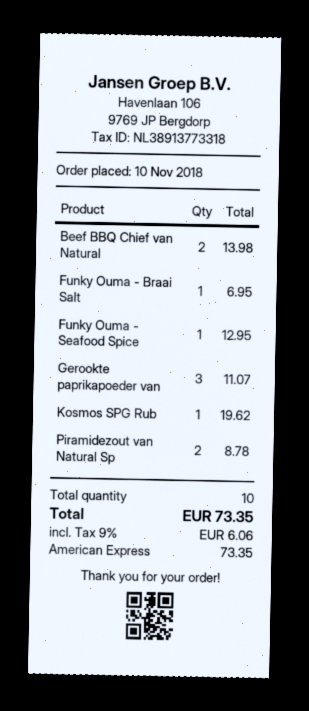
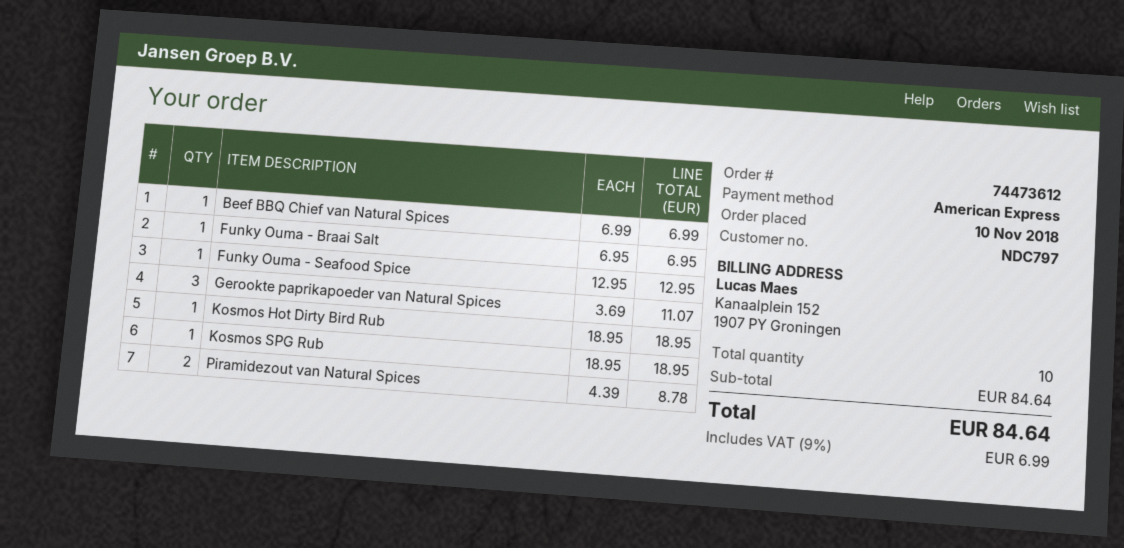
Beef BBQ Chief van Natural: 2 for 13.98 -> 1 for 6.99
Kosmos SPG Rub: 1 for 19.62 -> 1 for 18.95
Kosmos Hot Dirty Bird Rub: none -> 1 for 18.95
tax: 9% = 6.06 -> 9% = 6.99
total: 73.35 -> 84.64

